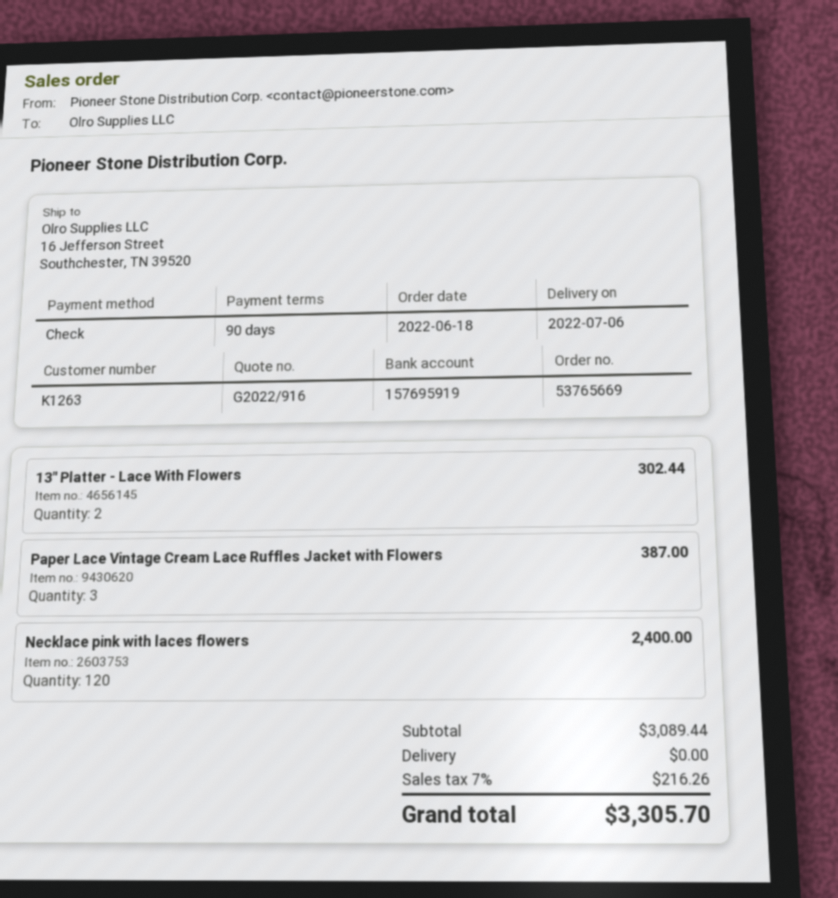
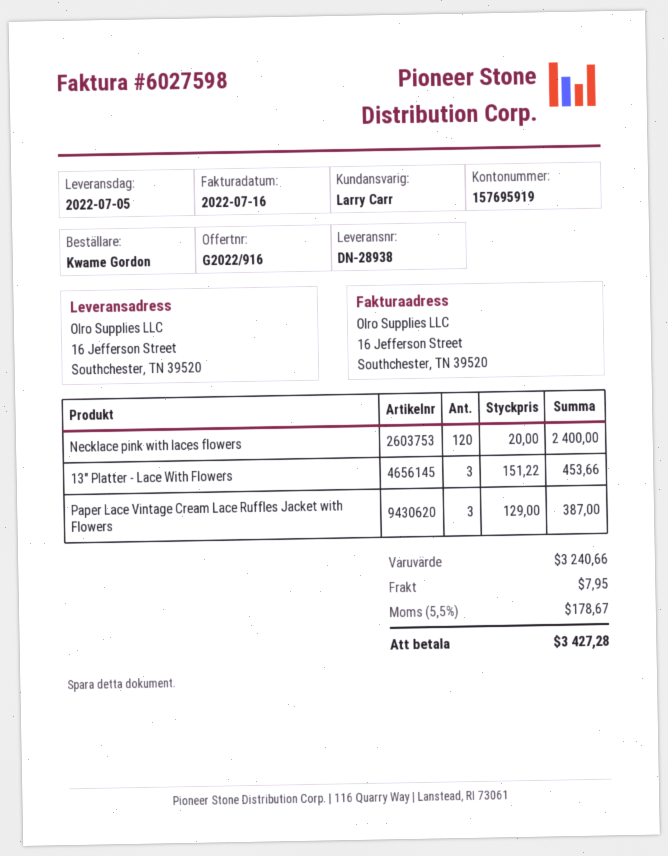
delivery date: 2022-07-06 -> 2022-07-05
13" Platter - Lace With Flowers: 2 for 302.44 -> 3 for 453.66
subtotal: 3089.44 -> 3240.66
shipping: 0.00 -> 7.95
tax: 7% = 216.26 -> 5.5% = 178.67
total: 3305.70 -> 3427.28

